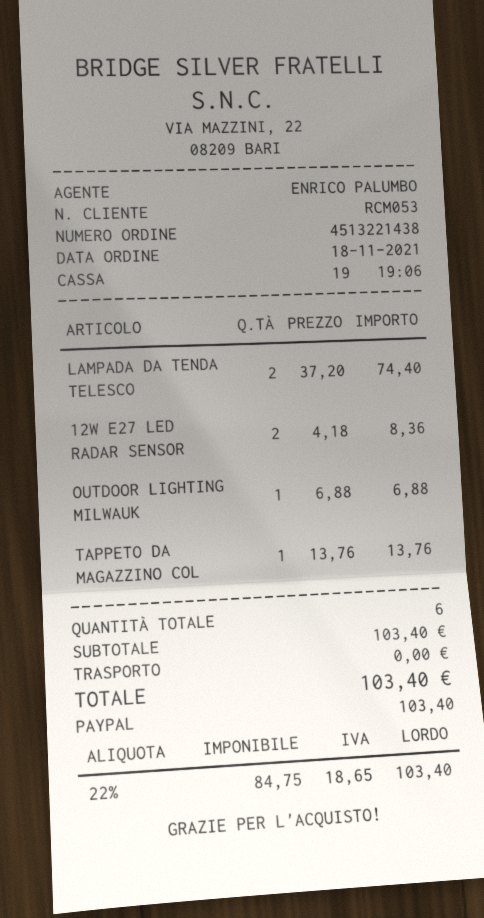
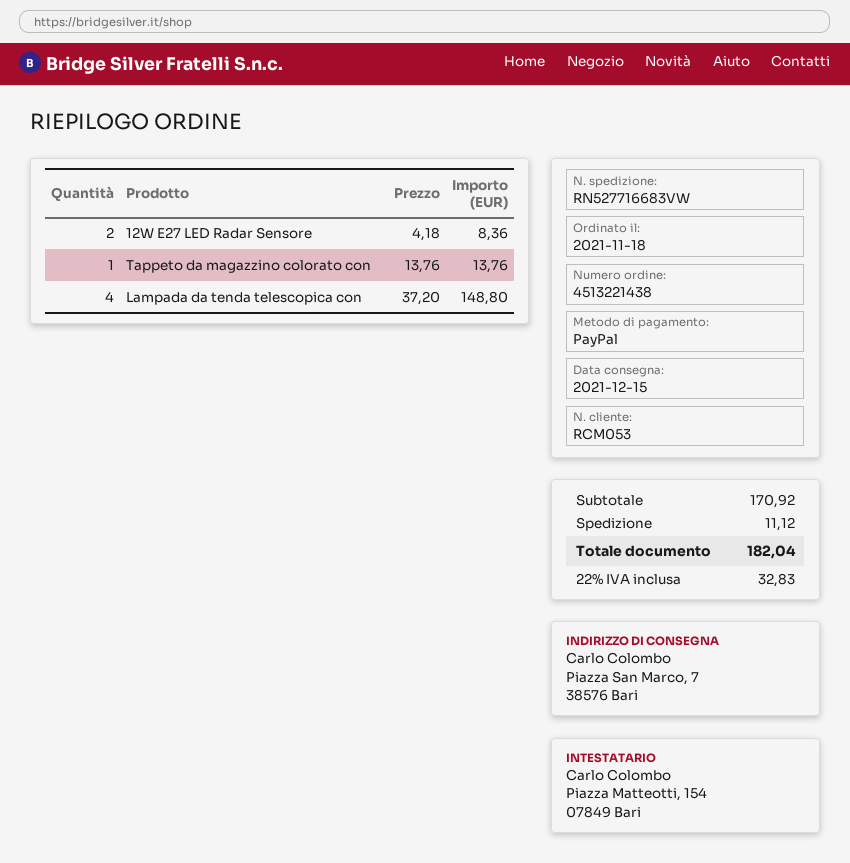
LAMPADA DA TENDA TELESCO: 2 x 37.20 = 74.40 -> 4 x 37.20 = 148.80
OUTDOOR LIGHTING MILWAUK: 1 x 6.88 = 6.88 -> none
subtotal: 103.40 -> 170.92
shipping: 0.00 -> 11.12
tax: 22% = 18.65 -> 22% = 32.83
total: 103.40 -> 182.04

